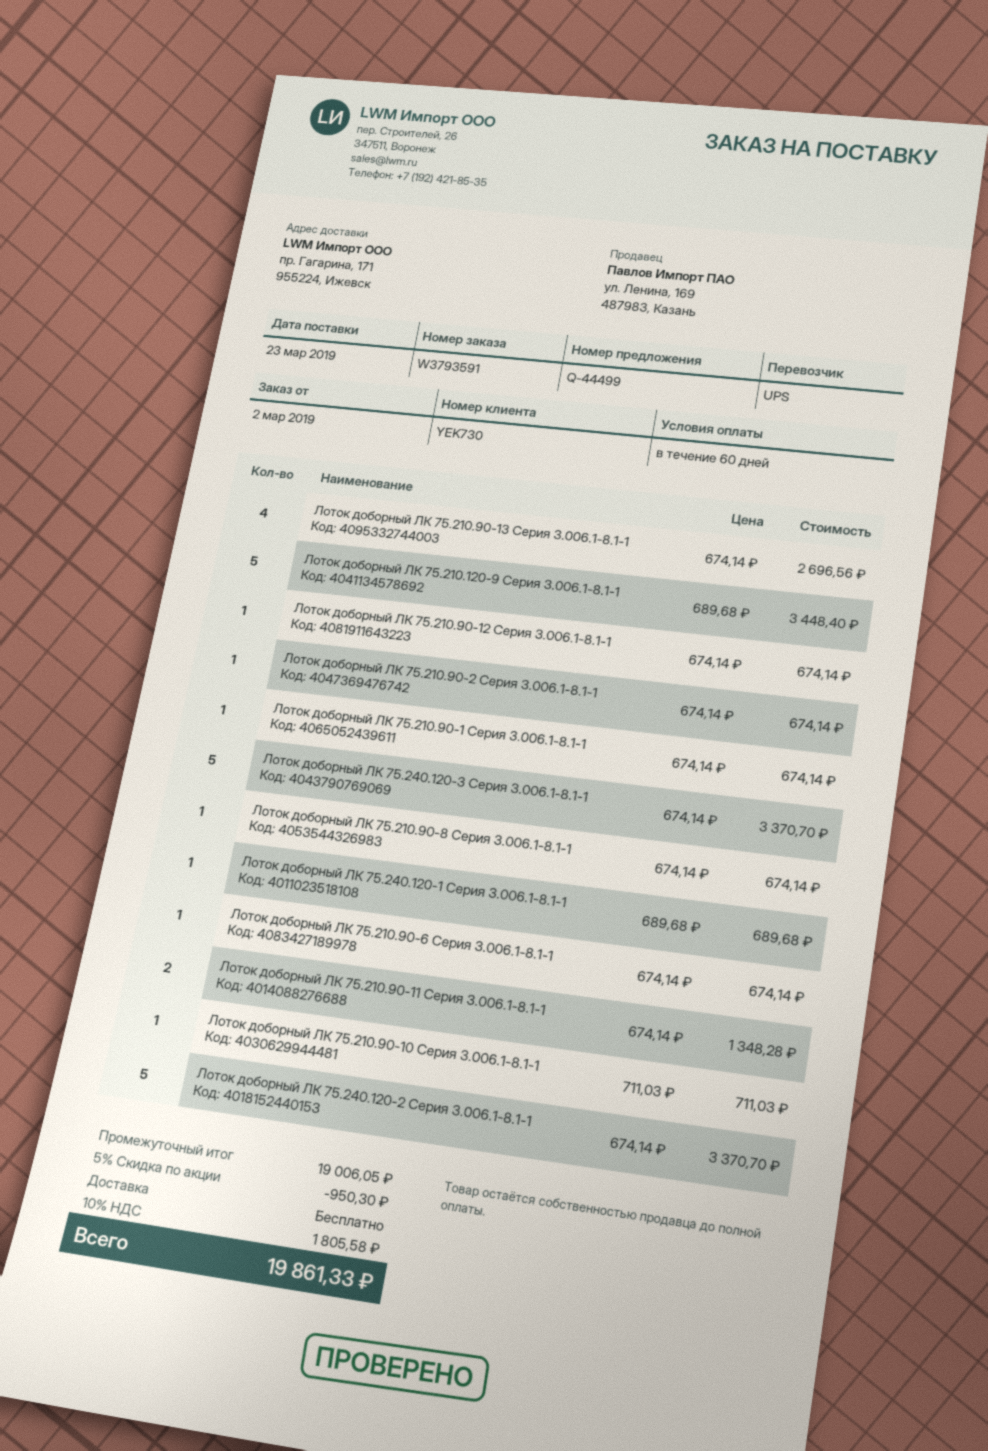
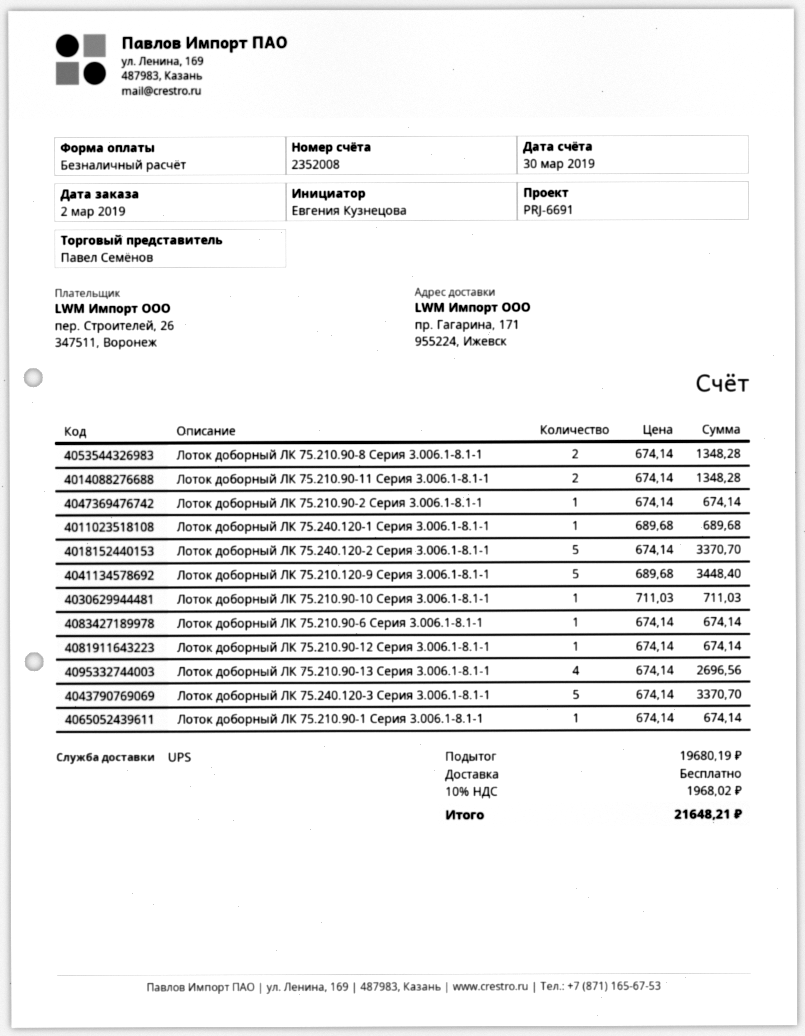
Лоток доборный ЛК 75.210.90-8 Серия 3.006.1-8.1-1: 1 x 674.14 = 674.14 -> 2 x 674.14 = 1348.28
subtotal: 19006.05 -> 19680.19
discount: 5% = 950.30 -> none
tax: 10% = 1805.58 -> 10% = 1968.02
total: 19861.33 -> 21648.21

